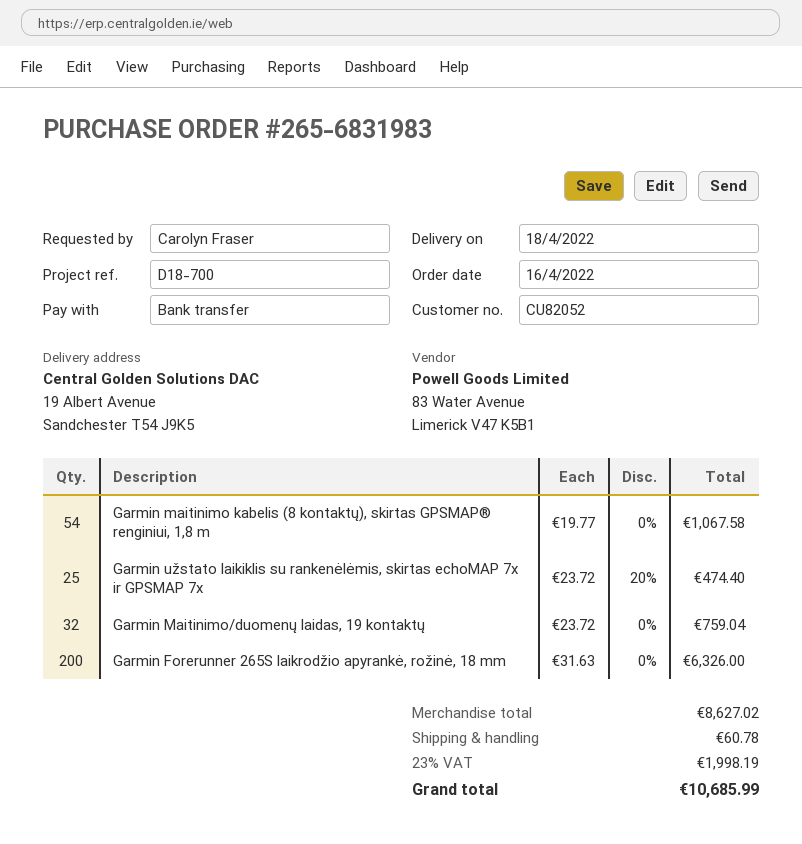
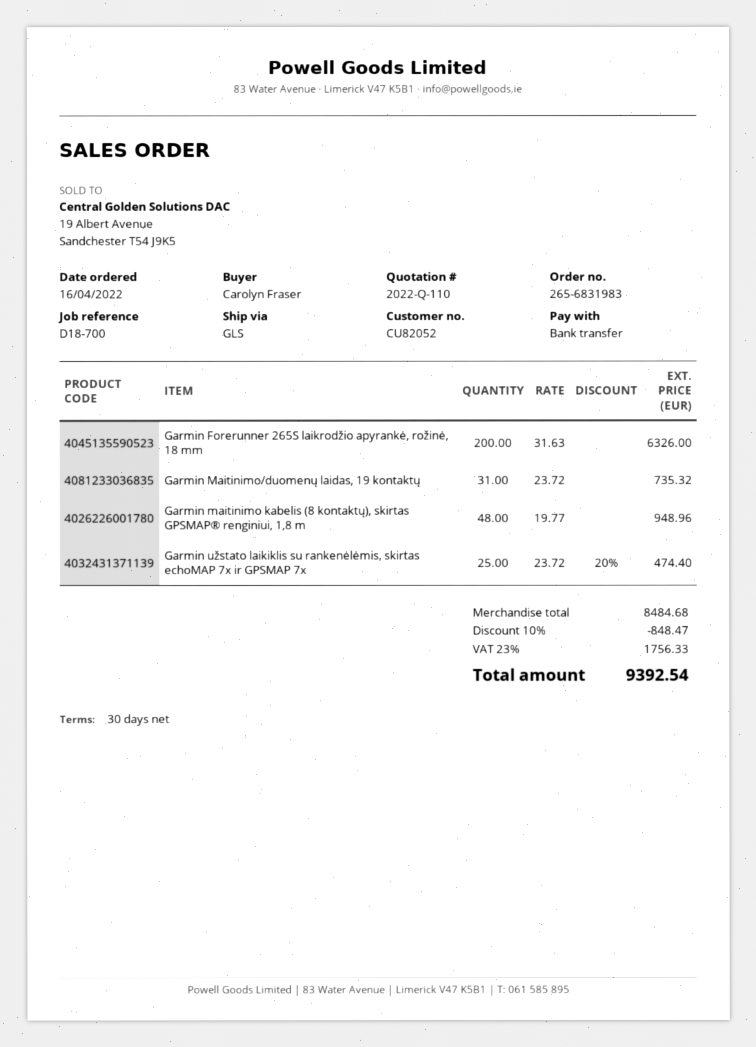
Garmin maitinimo kabelis (8 kontaktų), skirtas GPSMAP® renginiui, 1,8 m: 54 x 19.77 = 1067.58 -> 48 x 19.77 = 948.96
Garmin Maitinimo/duomenų laidas, 19 kontaktų: 32 x 23.72 = 759.04 -> 31 x 23.72 = 735.32
subtotal: 8627.02 -> 8484.68
discount: none -> 10% = 848.47
shipping: 60.78 -> none
tax: 23% = 1998.19 -> 23% = 1756.33
total: 10685.99 -> 9392.54

